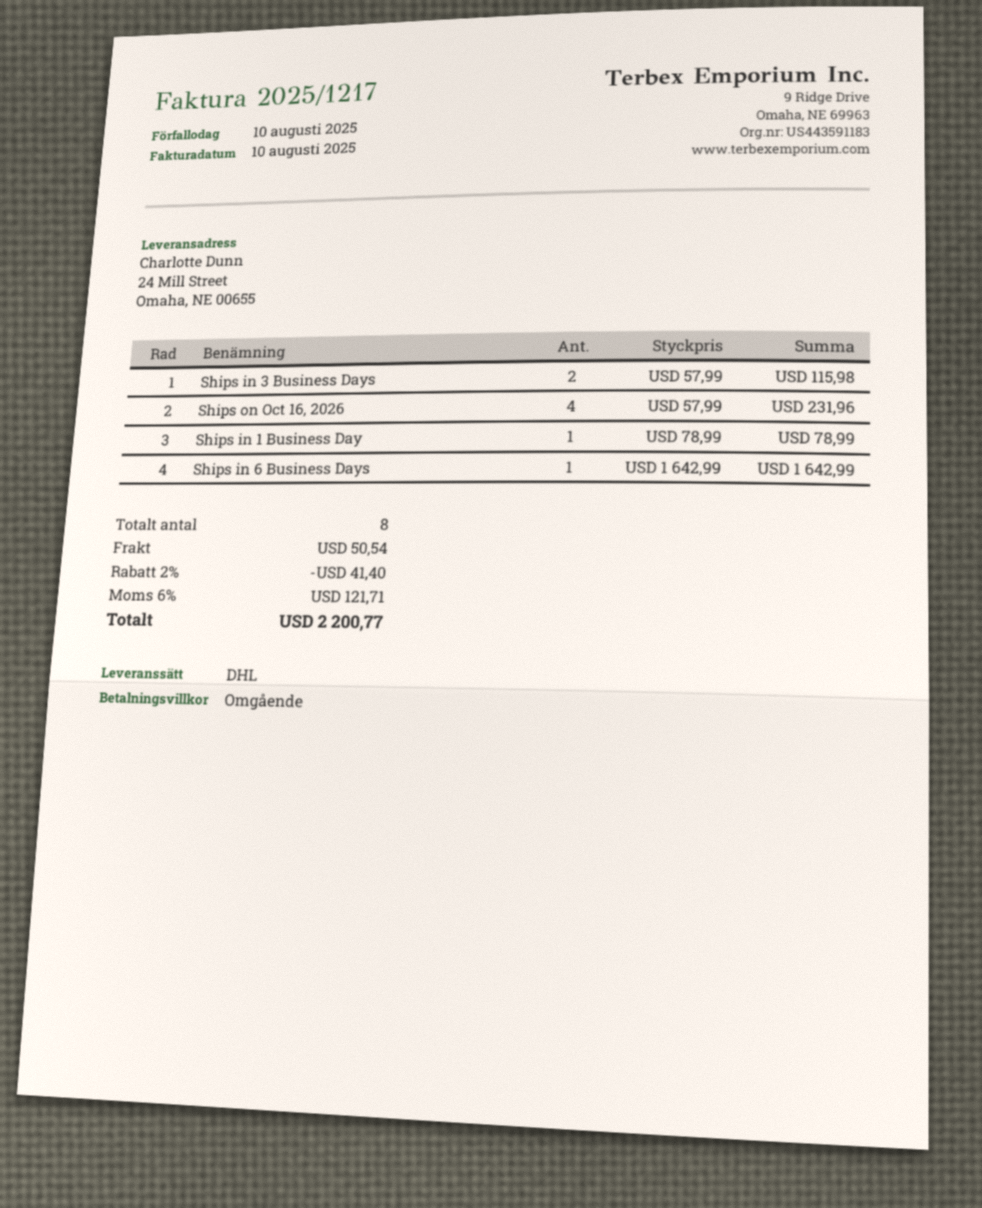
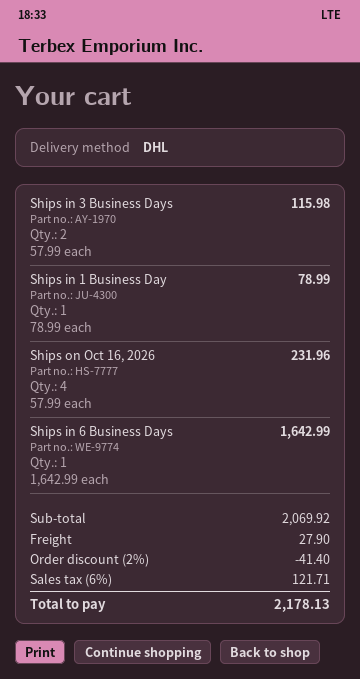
shipping: 50.54 -> 27.90
total: 2200.77 -> 2178.13

